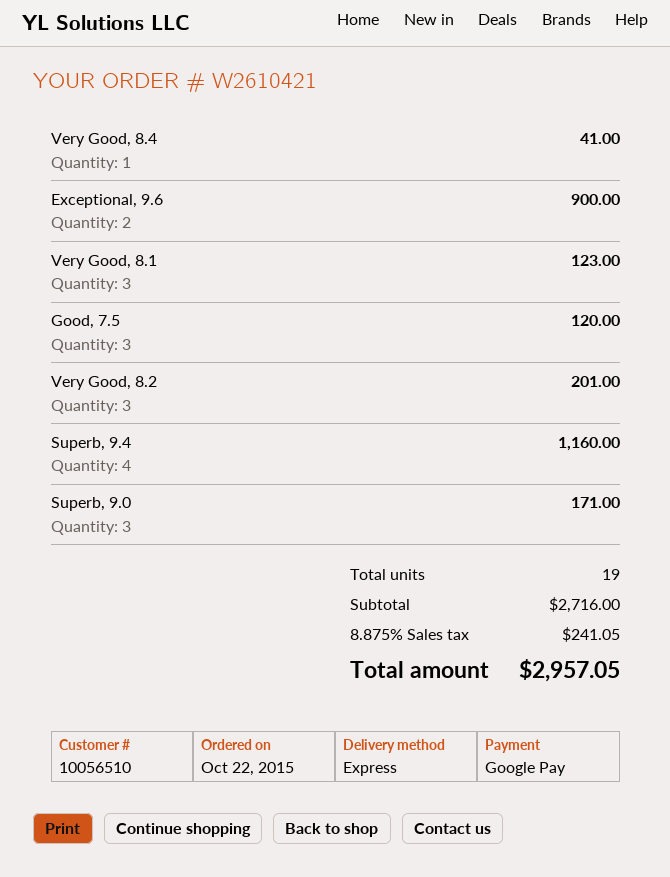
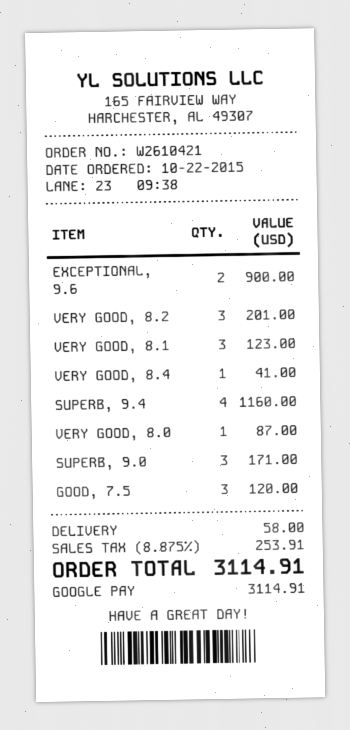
VERY GOOD, 8.0: none -> 1 for 87.00
shipping: none -> 58.00
tax: 8.875% = 241.05 -> 8.875% = 253.91
total: 2957.05 -> 3114.91

